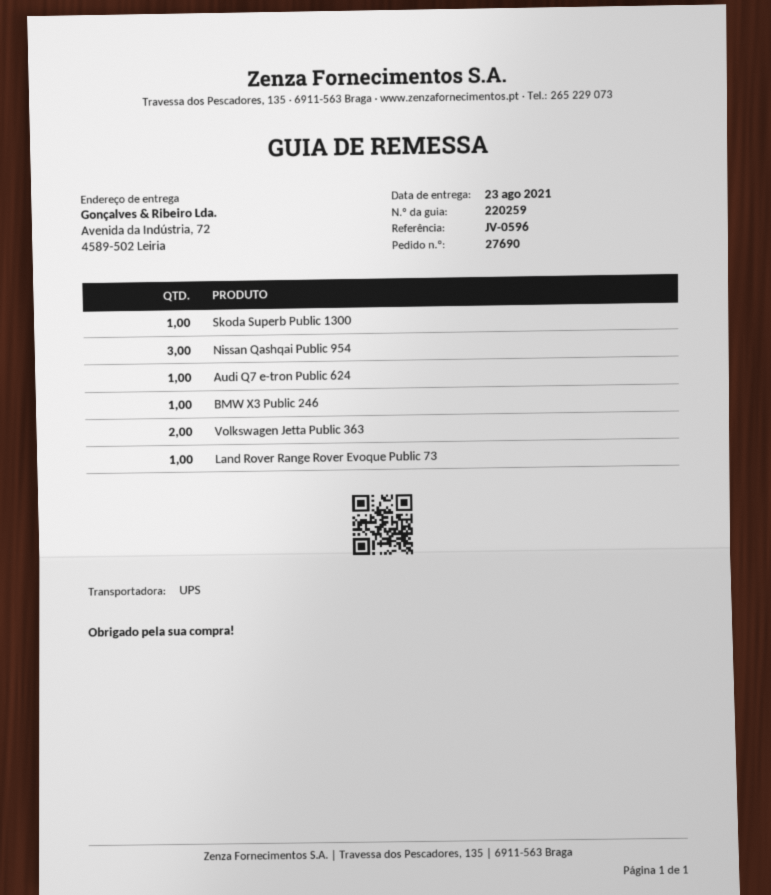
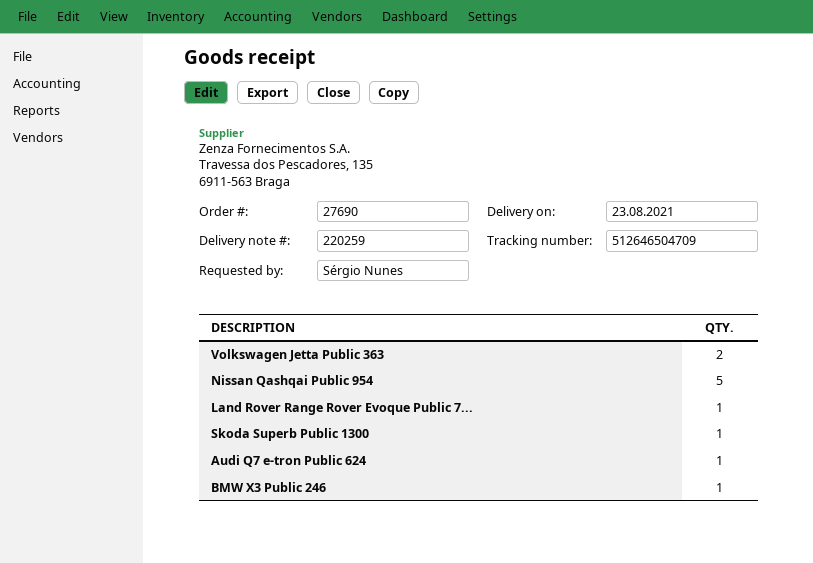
Nissan Qashqai Public 954: 3 -> 5

